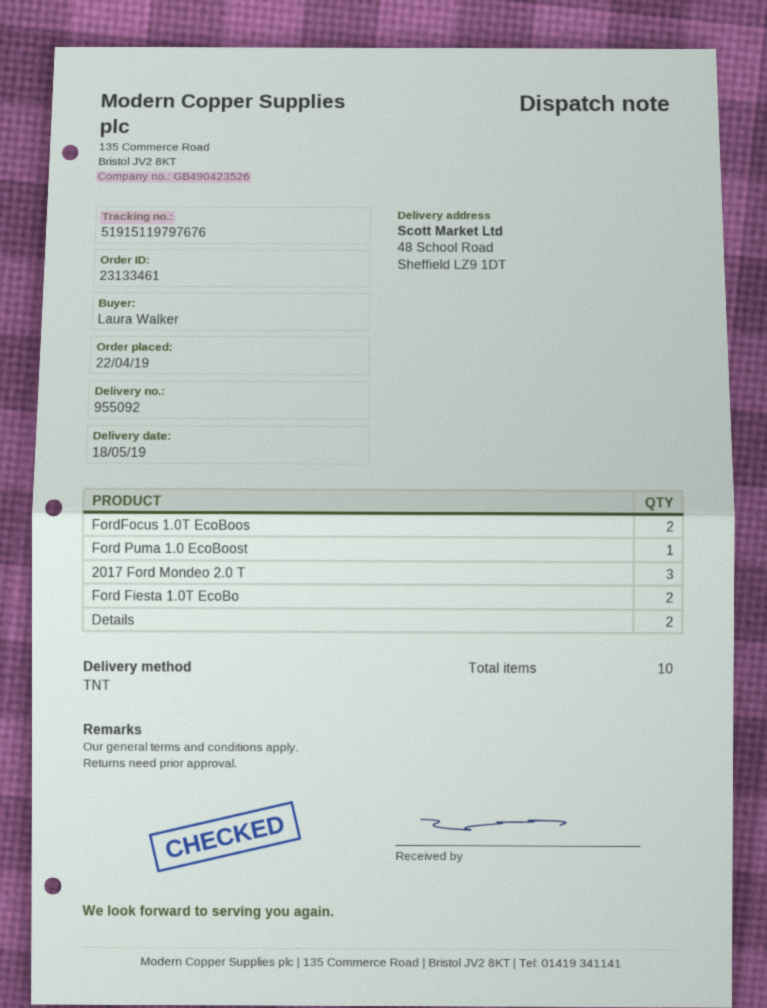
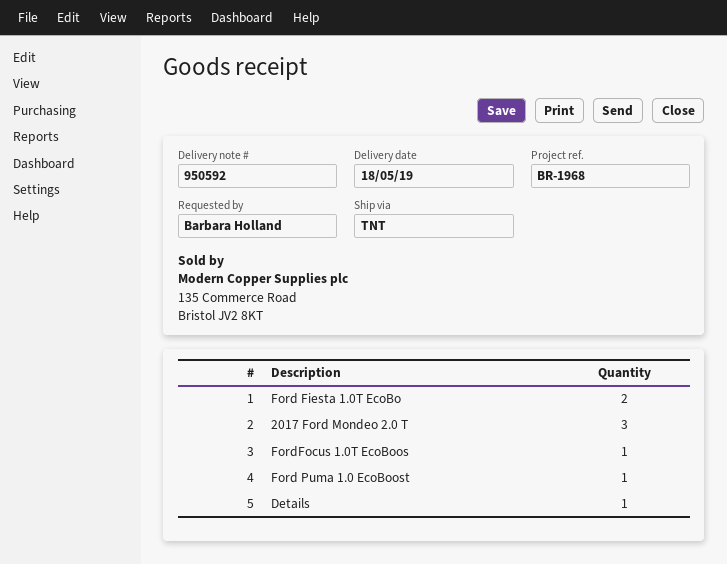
delivery note number: 955092 -> 950592
ordered by: Laura Walker -> Barbara Holland
FordFocus 1.0T EcoBoos: 2 -> 1
Details: 2 -> 1

